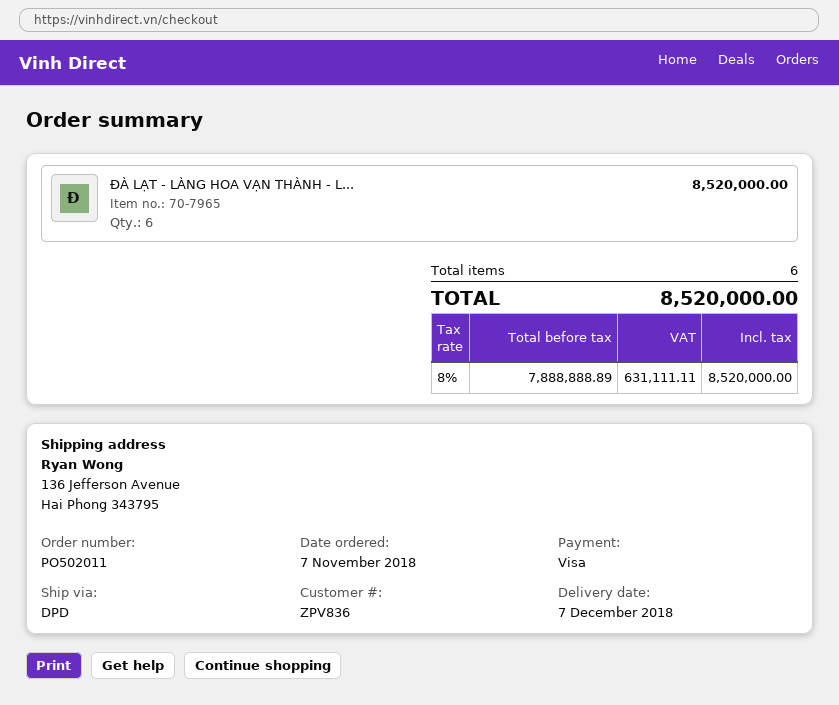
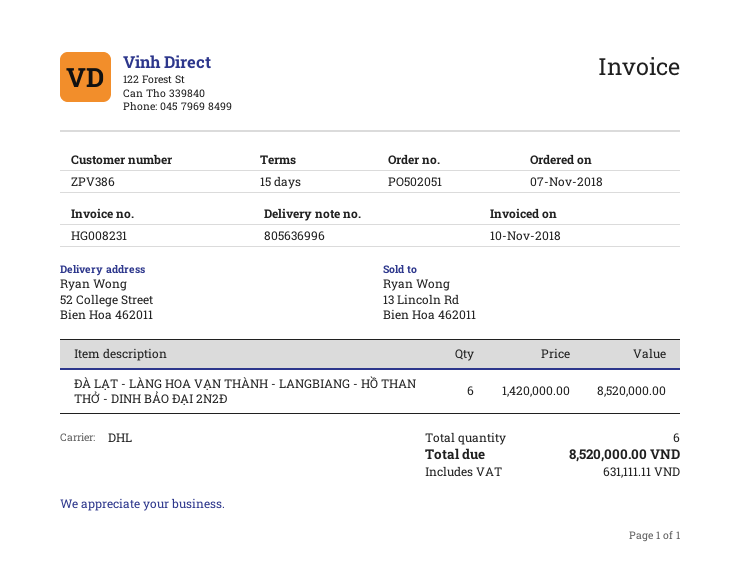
order number: PO502011 -> PO502051
customer number: ZPV836 -> ZPV386
shipping method: DPD -> DHL
ship to: 136 Jefferson Avenue, Hai Phong 343795 -> 52 College Street, Bien Hoa 462011

